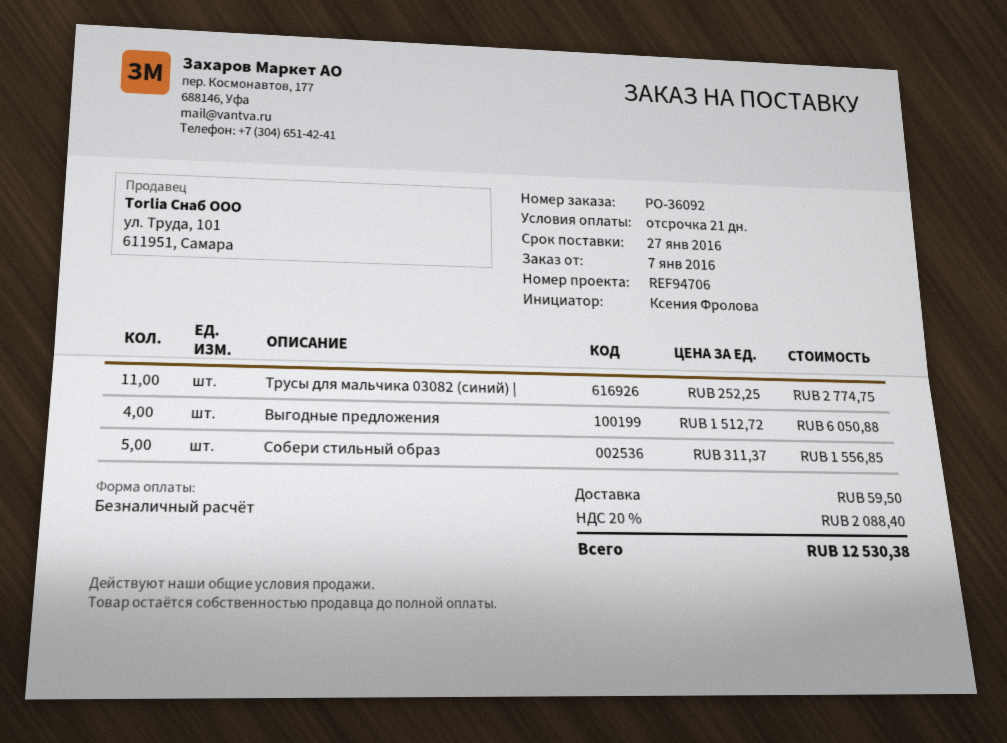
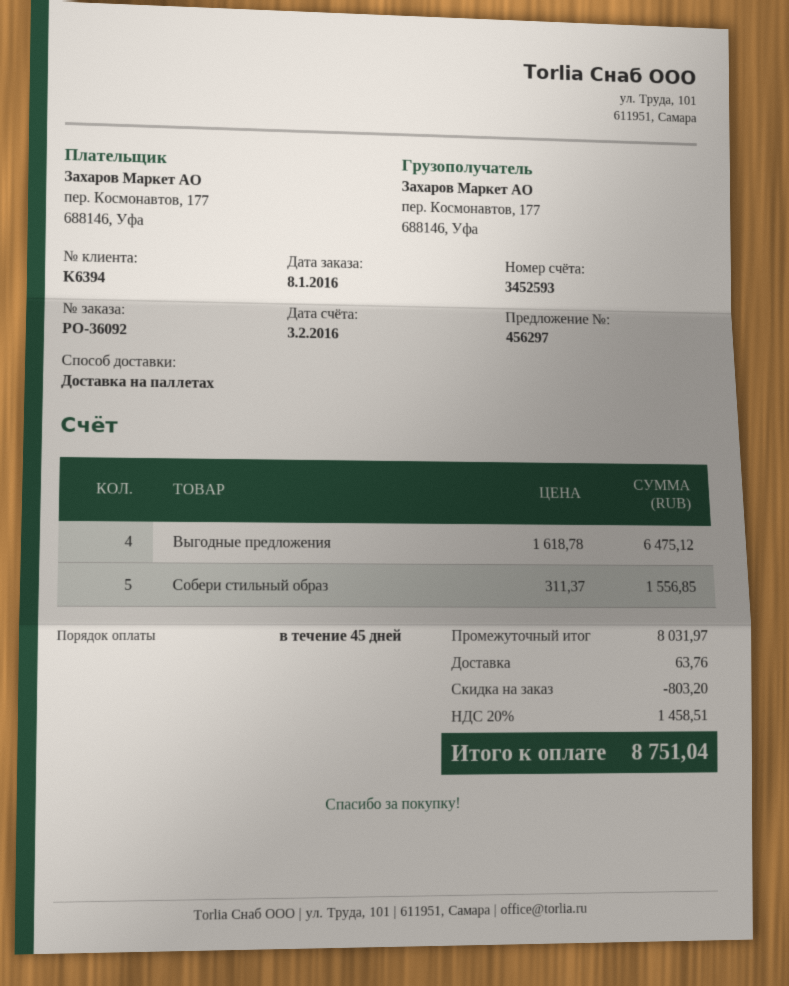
order date: 2016-01-07 -> 2016-01-08
payment terms: 21 days -> 45 days
Трусы для мальчика 03082 (синий) |: 11 x 252.25 = 2774.75 -> none
Выгодные предложения: 4 x 1512.72 = 6050.88 -> 4 x 1618.78 = 6475.12
discount: none -> 803.20
shipping: 59.50 -> 63.76
tax: 20% = 2088.40 -> 20% = 1458.51
total: 12530.38 -> 8751.04

